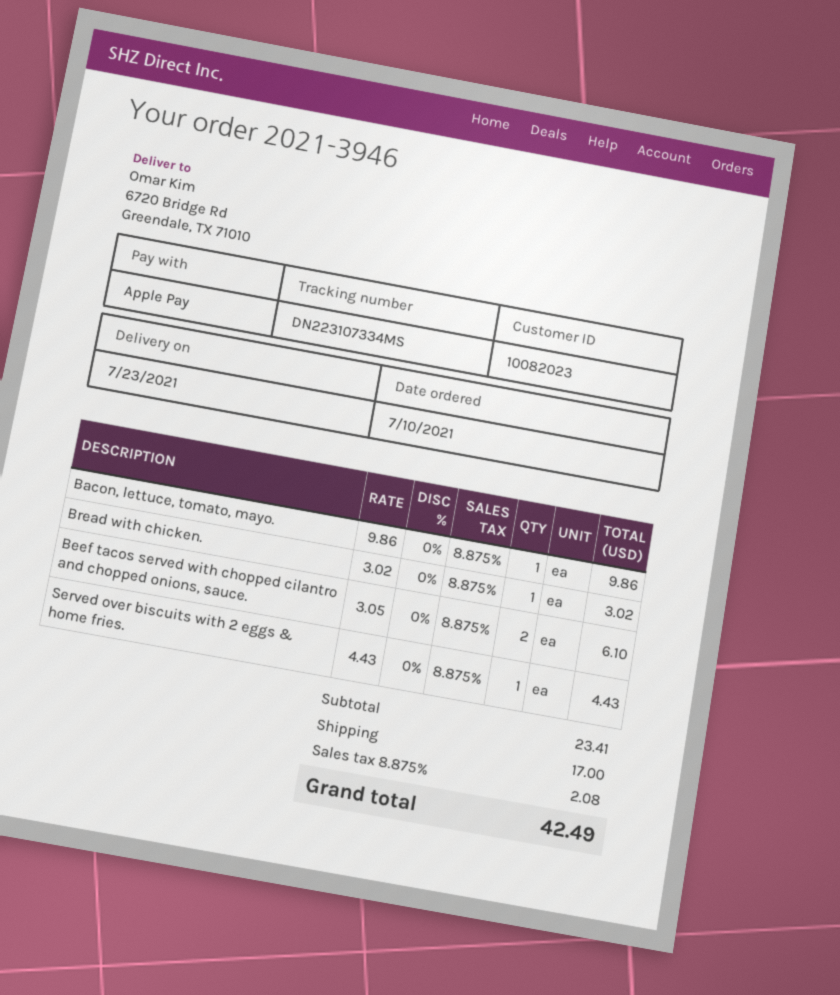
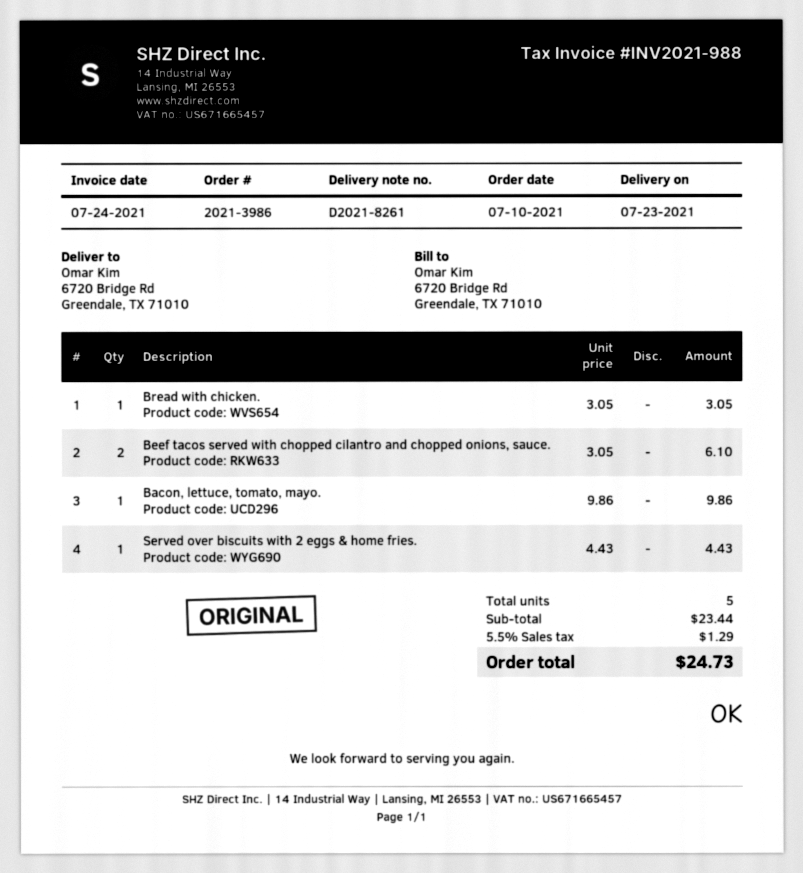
order number: 2021-3946 -> 2021-3986
Bread with chicken.: 1 x 3.02 = 3.02 -> 1 x 3.05 = 3.05
subtotal: 23.41 -> 23.44
shipping: 17.00 -> none
tax: 8.875% = 2.08 -> 5.5% = 1.29
total: 42.49 -> 24.73

